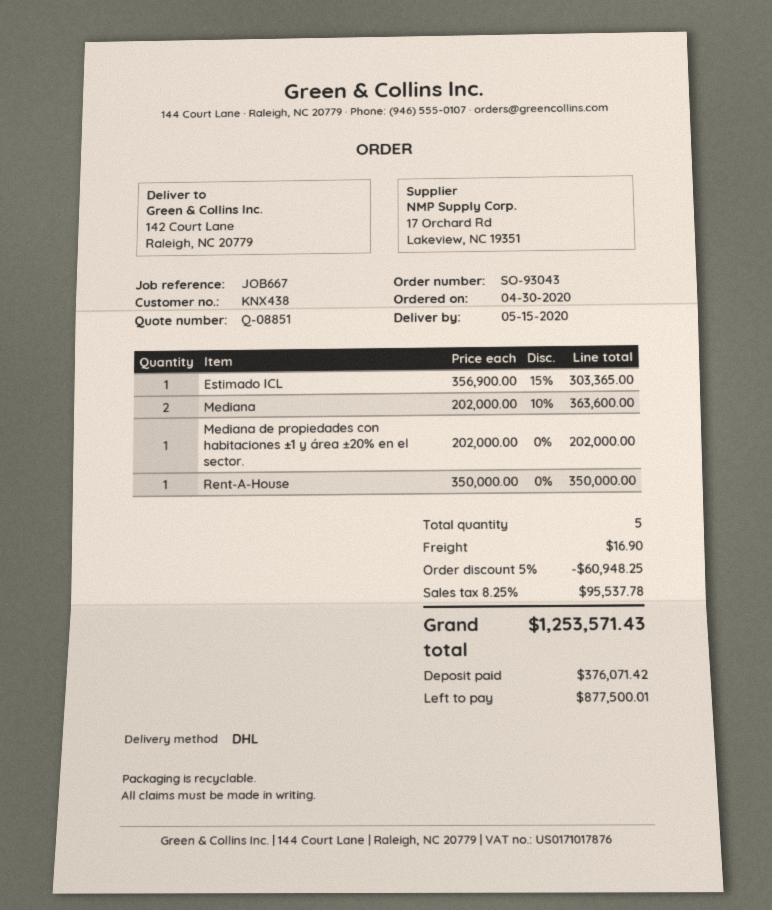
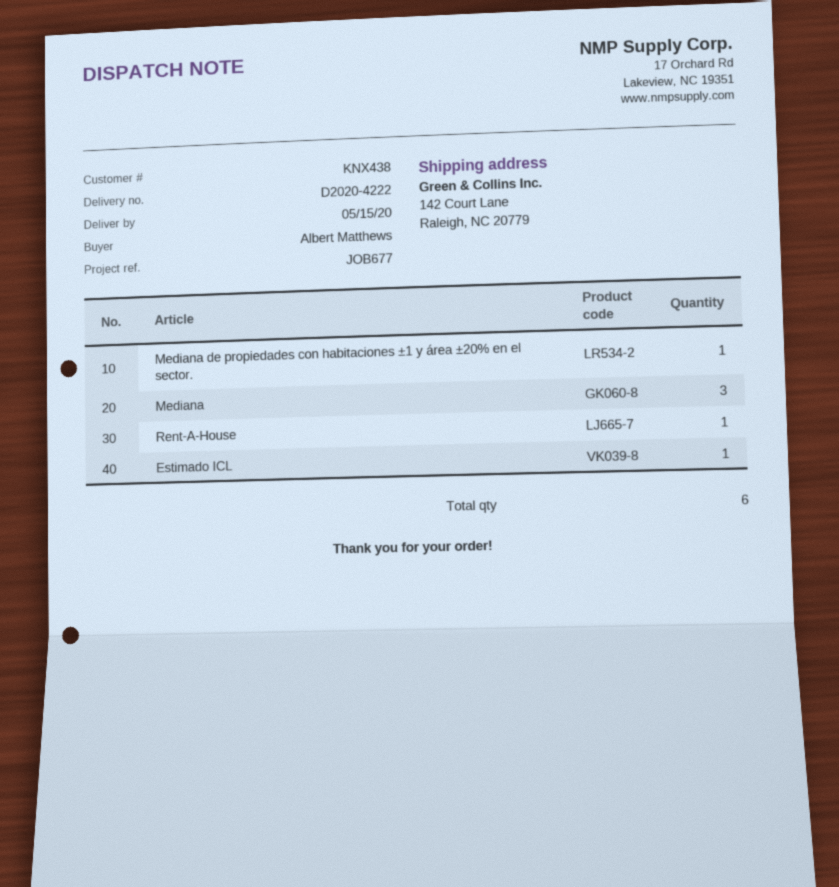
reference: JOB667 -> JOB677
Mediana: 2 -> 3
total quantity: 5 -> 6

